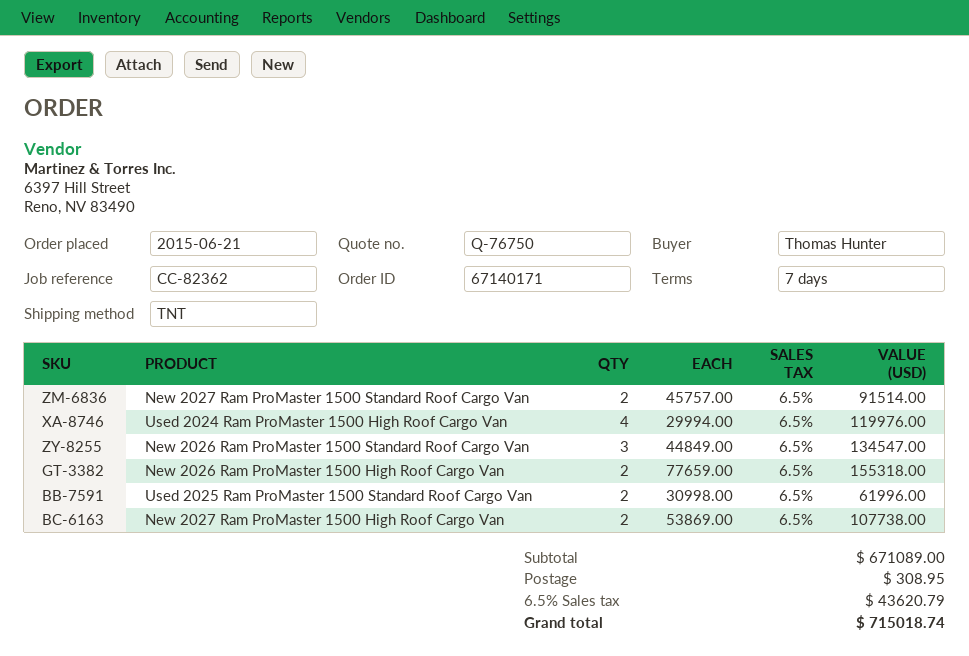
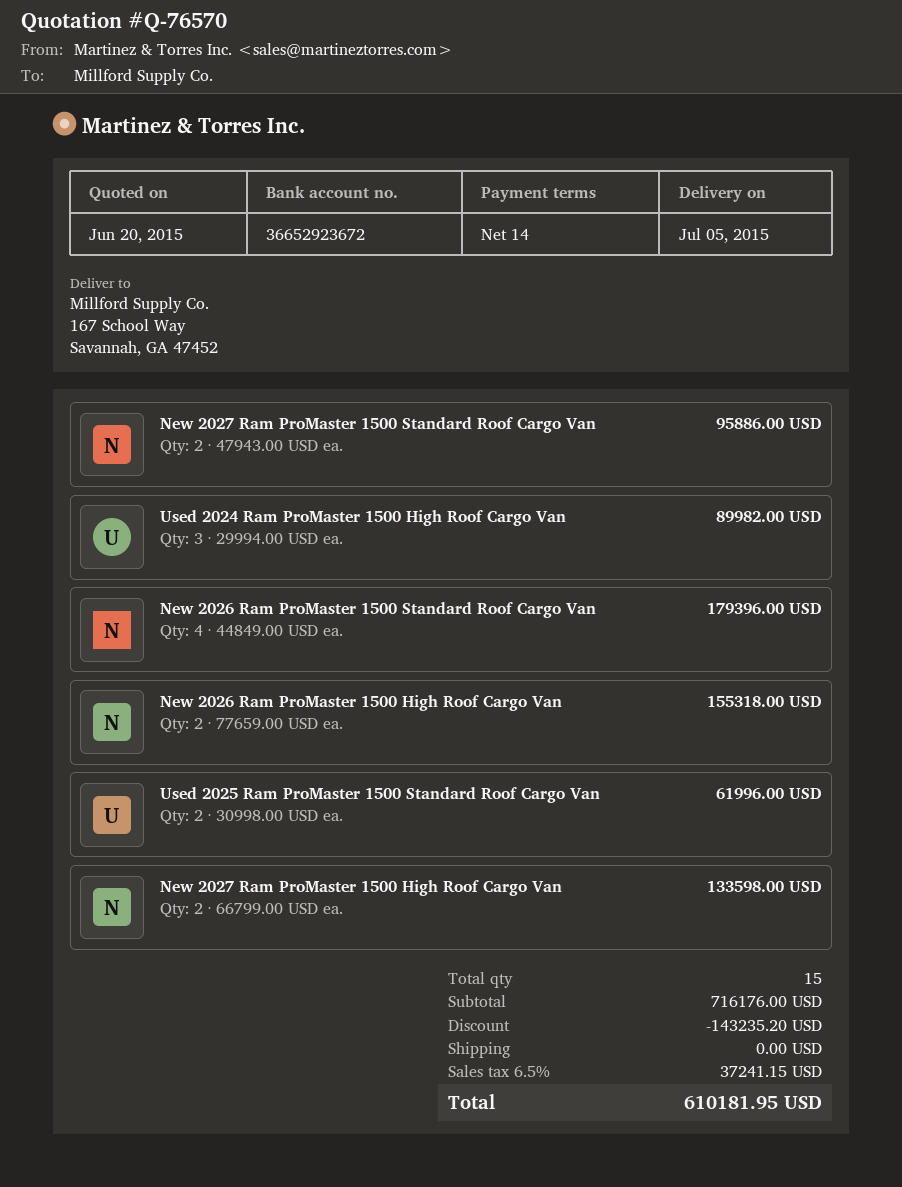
quote number: Q-76750 -> Q-76570
payment terms: 7 days -> 14 days
New 2027 Ram ProMaster 1500 Standard Roof Cargo Van: 2 x 45757.00 = 91514.00 -> 2 x 47943.00 = 95886.00
Used 2024 Ram ProMaster 1500 High Roof Cargo Van: 4 x 29994.00 = 119976.00 -> 3 x 29994.00 = 89982.00
New 2026 Ram ProMaster 1500 Standard Roof Cargo Van: 3 x 44849.00 = 134547.00 -> 4 x 44849.00 = 179396.00
New 2027 Ram ProMaster 1500 High Roof Cargo Van: 2 x 53869.00 = 107738.00 -> 2 x 66799.00 = 133598.00
subtotal: 671089.00 -> 716176.00
discount: none -> 143235.20
shipping: 308.95 -> 0.00
tax: 6.5% = 43620.79 -> 6.5% = 37241.15
total: 715018.74 -> 610181.95

